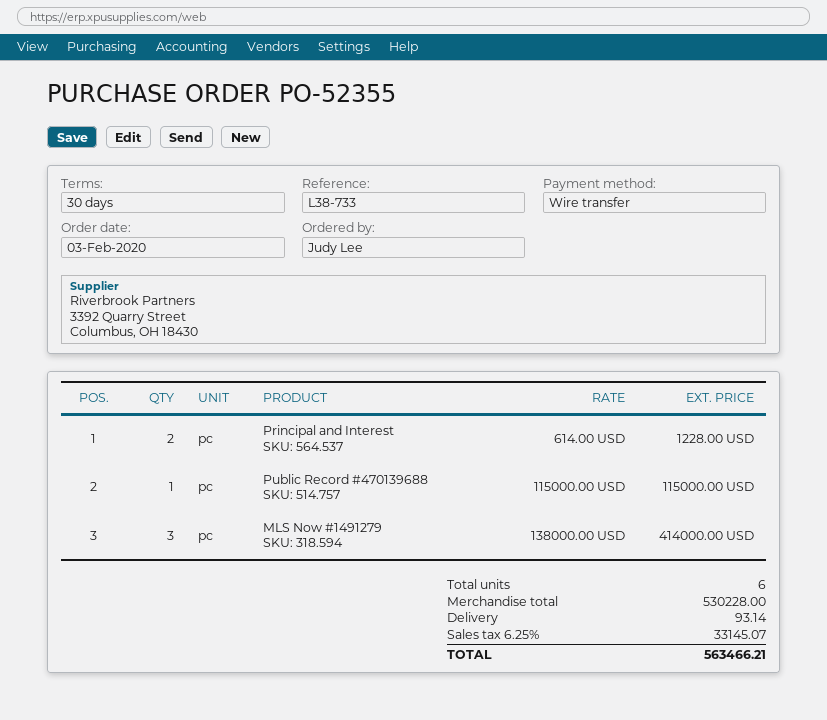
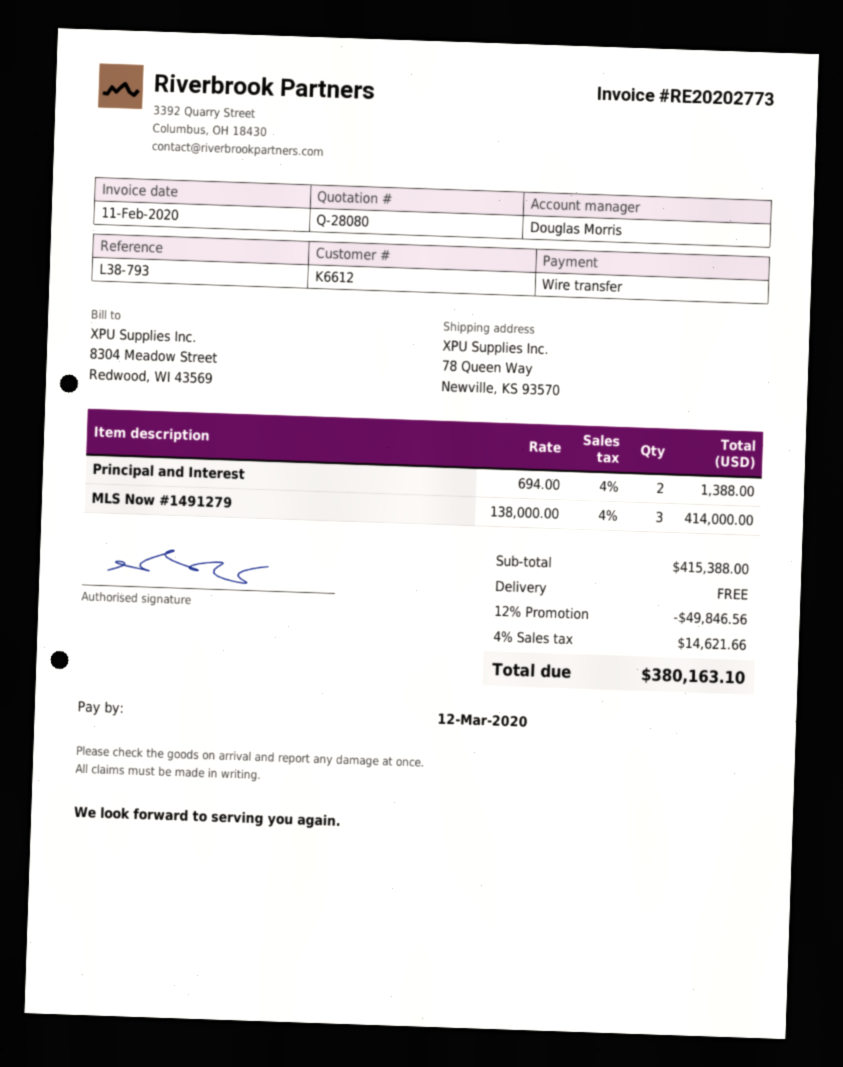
reference: L38-733 -> L38-793
Principal and Interest: 2 x 614.00 = 1228.00 -> 2 x 694.00 = 1388.00
Public Record #470139688: 1 x 115000.00 = 115000.00 -> none
subtotal: 530228.00 -> 415388.00
discount: none -> 12% = 49846.56
shipping: 93.14 -> 0.00
tax: 6.25% = 33145.07 -> 4% = 14621.66
total: 563466.21 -> 380163.10

